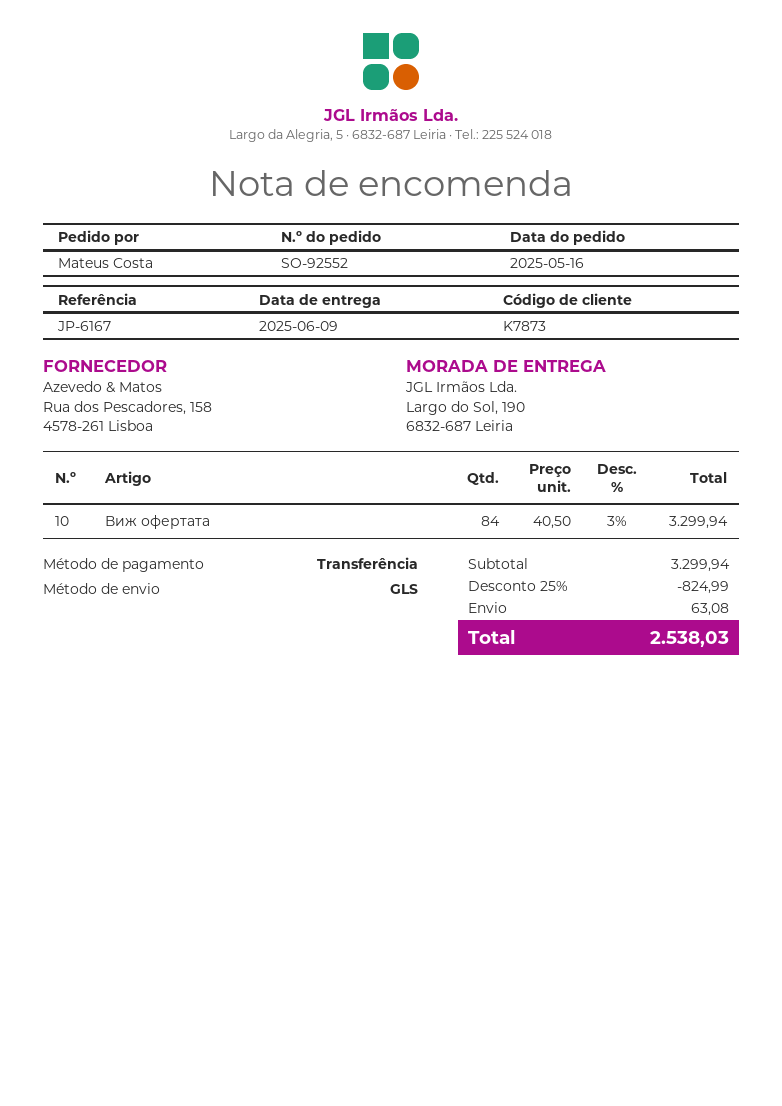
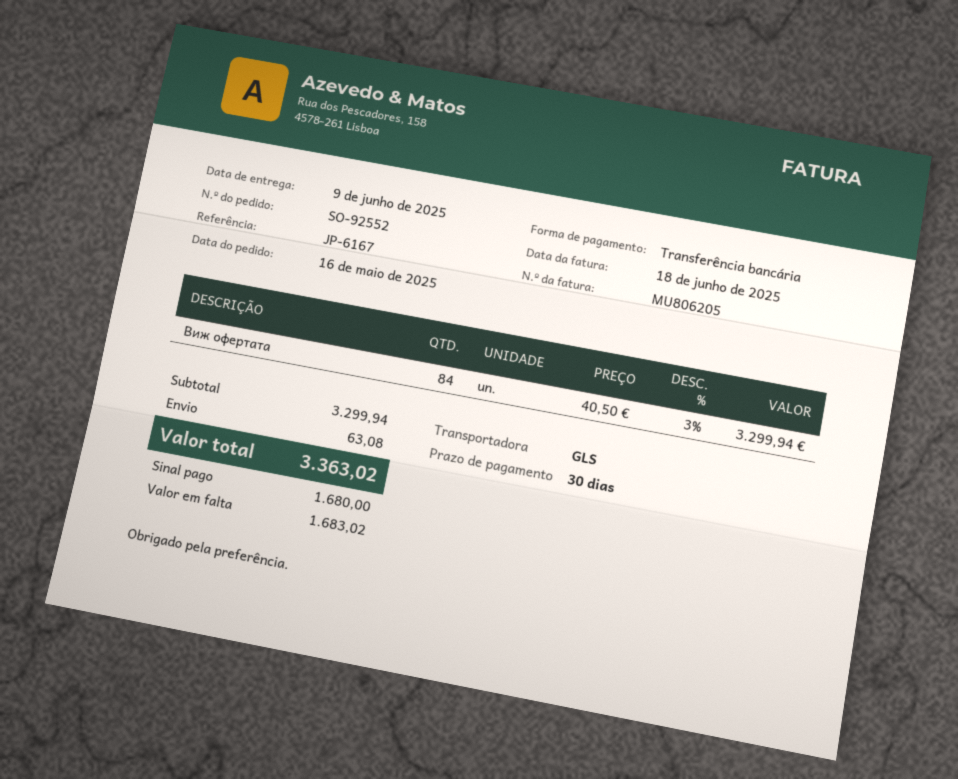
discount: 25% = 824.99 -> none
total: 2538.03 -> 3363.02

